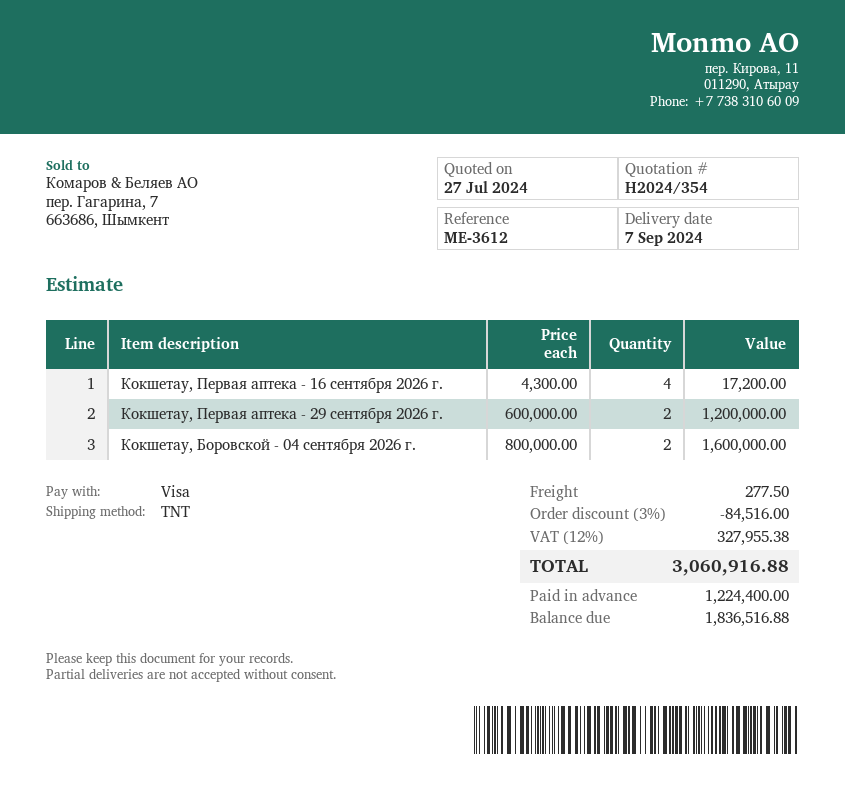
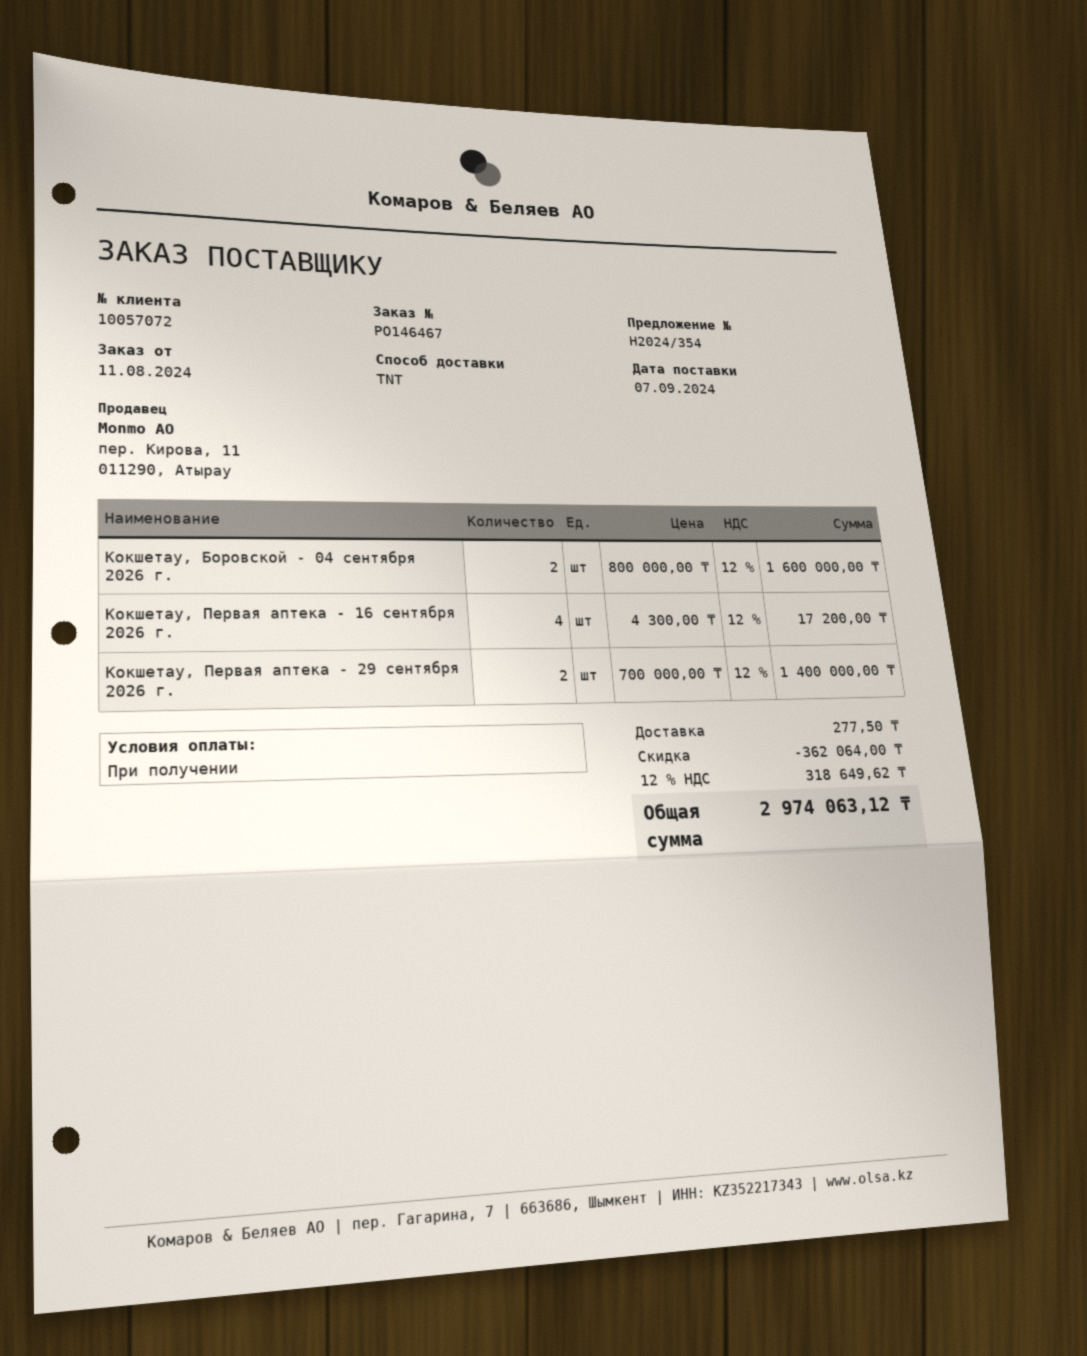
Кокшетау, Первая аптека - 29 сентября 2026 г.: 2 x 600000.00 = 1200000.00 -> 2 x 700000.00 = 1400000.00
discount: 84516.00 -> 362064.00
tax: 12% = 327955.38 -> 12% = 318649.62
total: 3060916.88 -> 2974063.12

